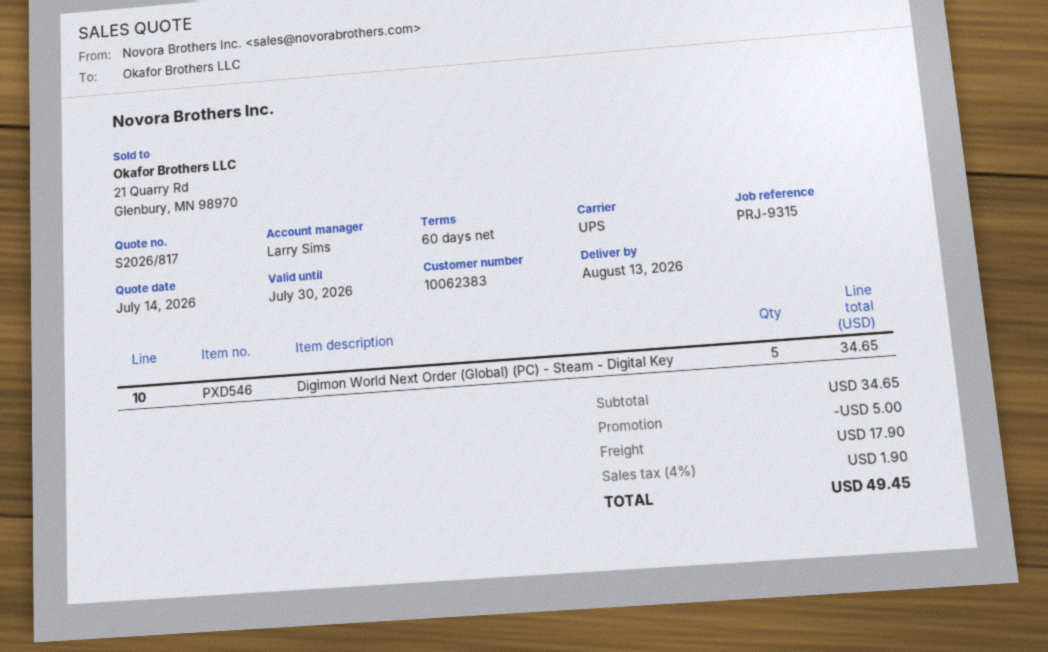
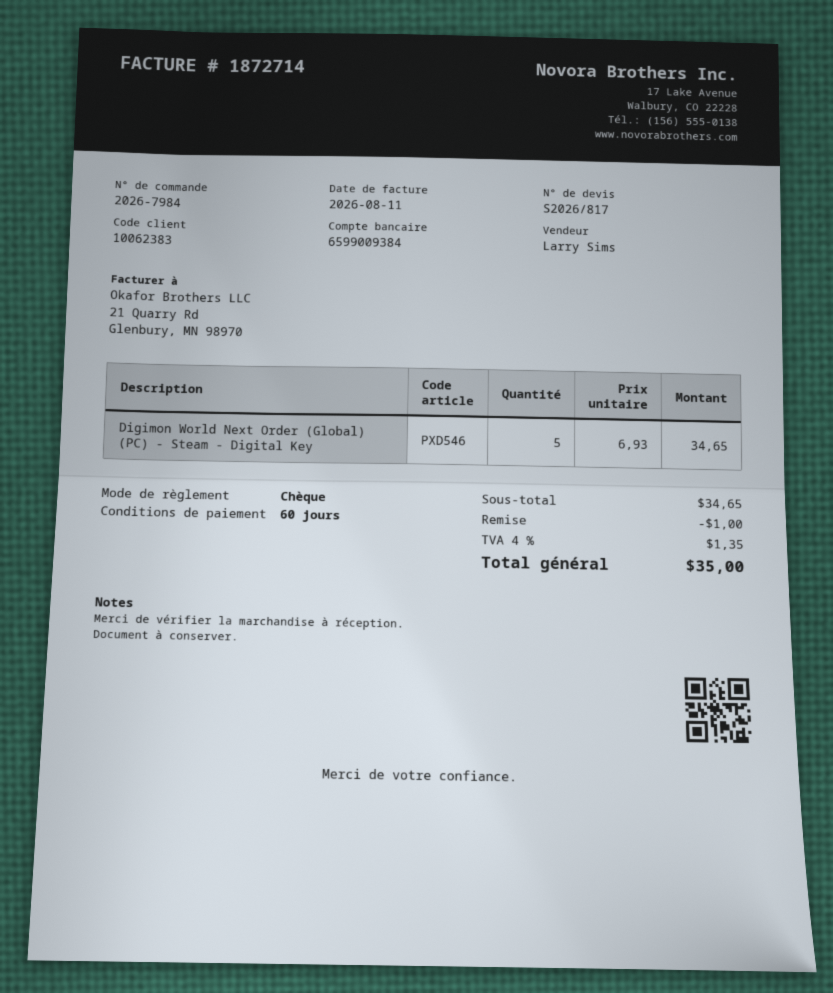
discount: 5.00 -> 1.00
shipping: 17.90 -> none
tax: 4% = 1.90 -> 4% = 1.35
total: 49.45 -> 35.00

